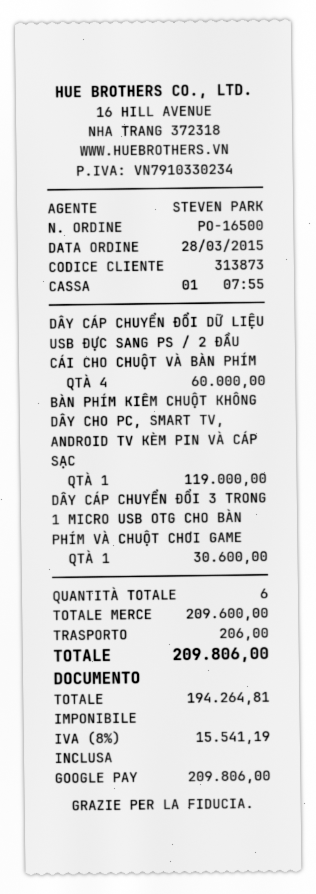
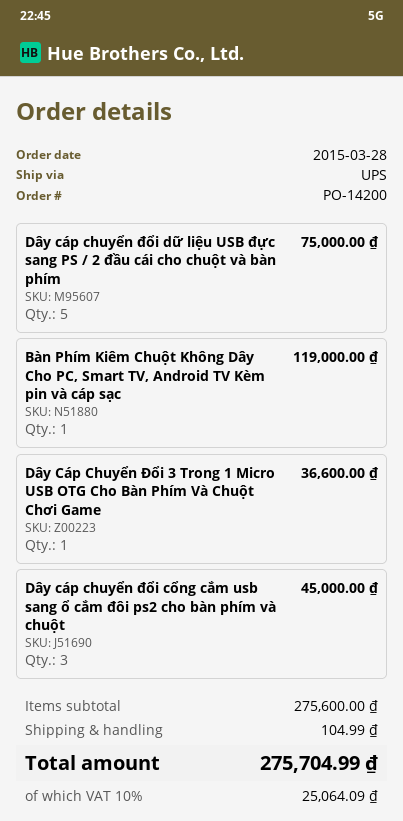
order number: PO-16500 -> PO-14200
DÂY CÁP CHUYỂN ĐỔI DỮ LIỆU USB ĐỰC SANG PS / 2 ĐẦU CÁI CHO CHUỘT VÀ BÀN PHÍM: 4 for 60000.00 -> 5 for 75000.00
DÂY CÁP CHUYỂN ĐỔI 3 TRONG 1 MICRO USB OTG CHO BÀN PHÍM VÀ CHUỘT CHƠI GAME: 1 for 30600.00 -> 1 for 36600.00
Dây cáp chuyển đổi cổng cắm usb sang ổ cắm đôi ps2 cho bàn phím và chuột: none -> 3 for 45000.00
subtotal: 209600.00 -> 275600.00
shipping: 206.00 -> 104.99
tax: 8% = 15541.19 -> 10% = 25064.09
total: 209806.00 -> 275704.99

